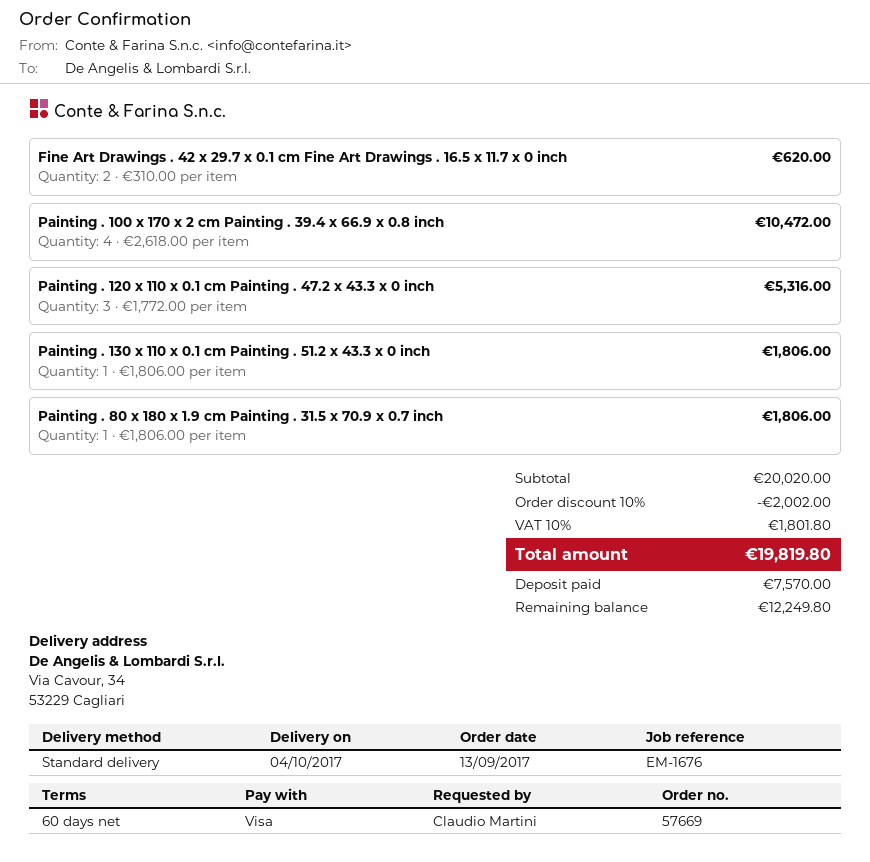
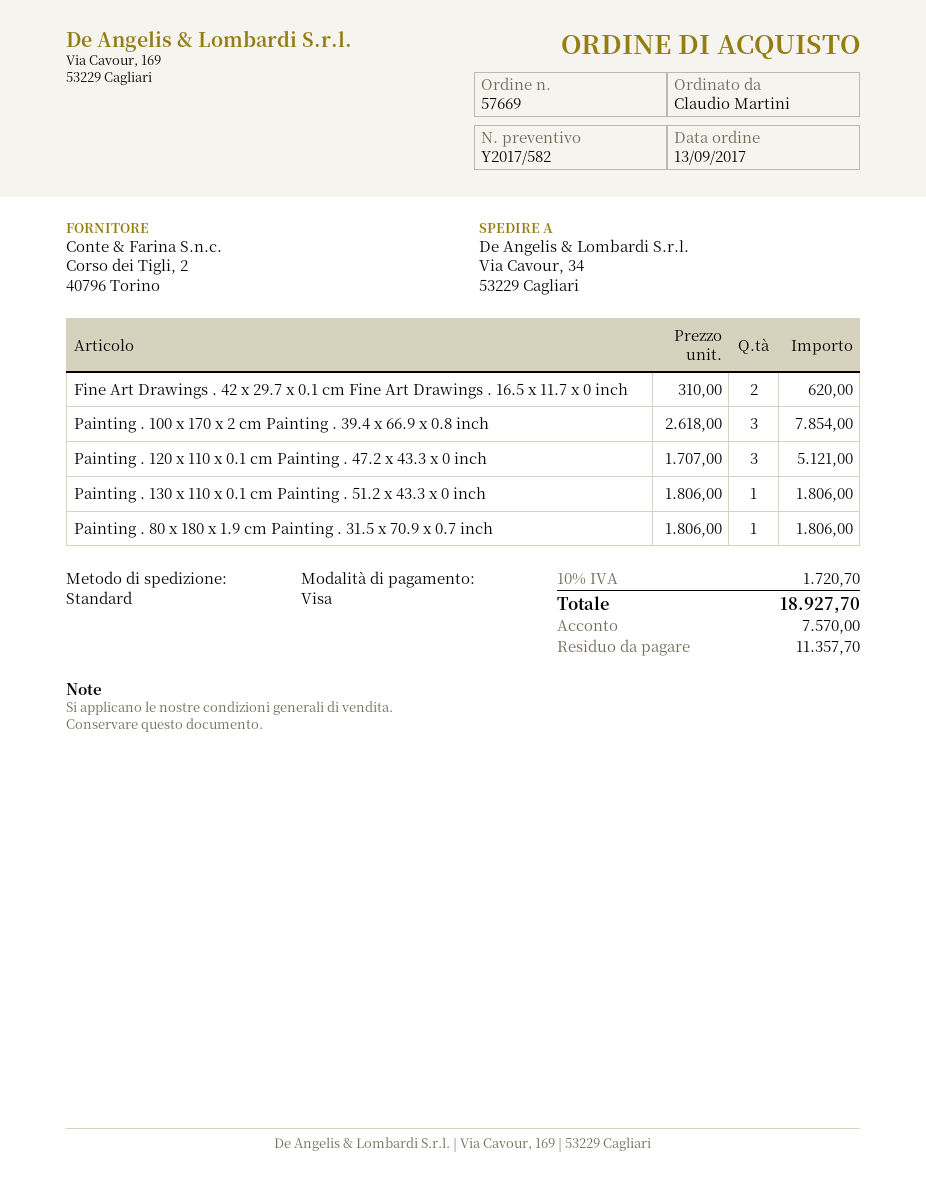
Painting . 100 x 170 x 2 cm Painting . 39.4 x 66.9 x 0.8 inch: 4 x 2618.00 = 10472.00 -> 3 x 2618.00 = 7854.00
Painting . 120 x 110 x 0.1 cm Painting . 47.2 x 43.3 x 0 inch: 3 x 1772.00 = 5316.00 -> 3 x 1707.00 = 5121.00
discount: 10% = 2002.00 -> none
tax: 10% = 1801.80 -> 10% = 1720.70
total: 19819.80 -> 18927.70
balance: 12249.80 -> 11357.70

